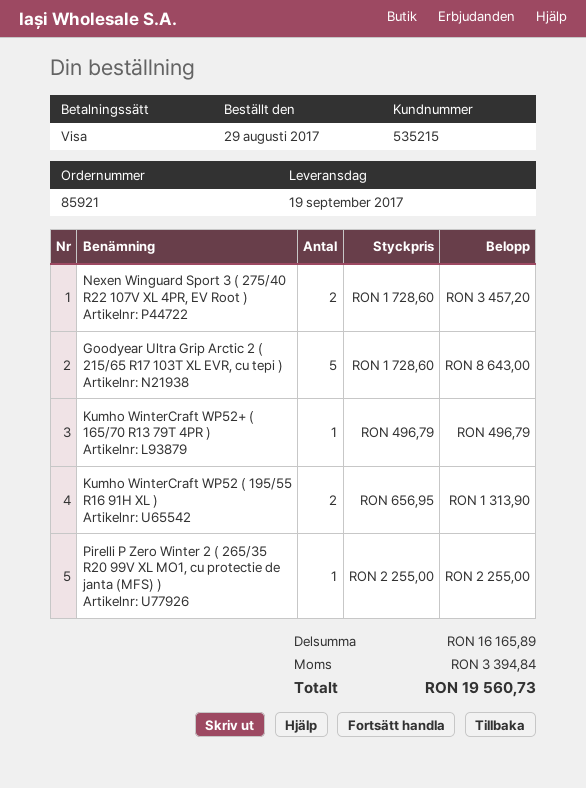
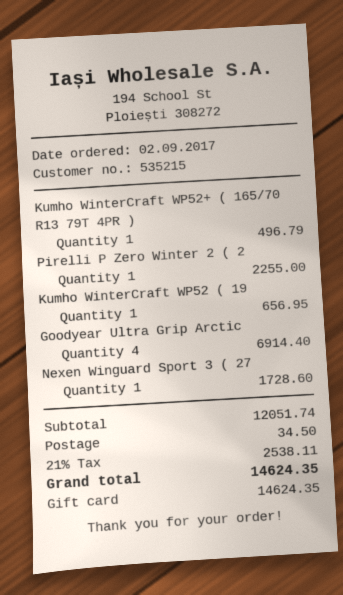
order date: 2017-08-29 -> 2017-09-02
payment method: Visa -> gift card
Nexen Winguard Sport 3 ( 275/40 R22 107V XL 4PR, EV Root ): 2 for 3457.20 -> 1 for 1728.60
Goodyear Ultra Grip Arctic 2 ( 215/65 R17 103T XL EVR, cu tepi ): 5 for 8643.00 -> 4 for 6914.40
Kumho WinterCraft WP52 ( 195/55 R16 91H XL ): 2 for 1313.90 -> 1 for 656.95
subtotal: 16165.89 -> 12051.74
shipping: none -> 34.50
tax: 3394.84 -> 2538.11
total: 19560.73 -> 14624.35

